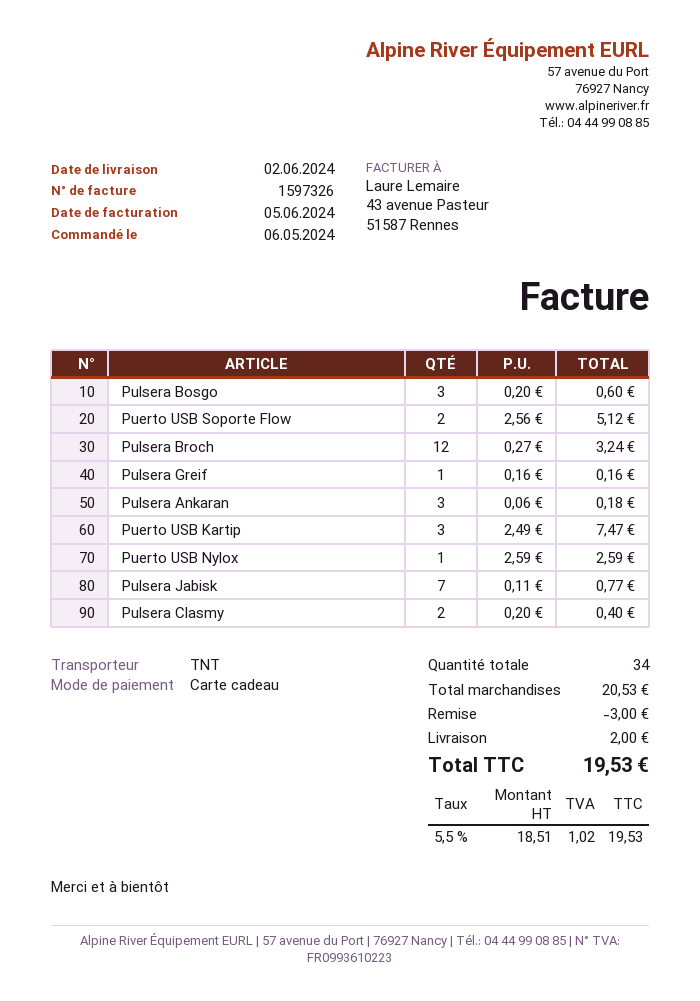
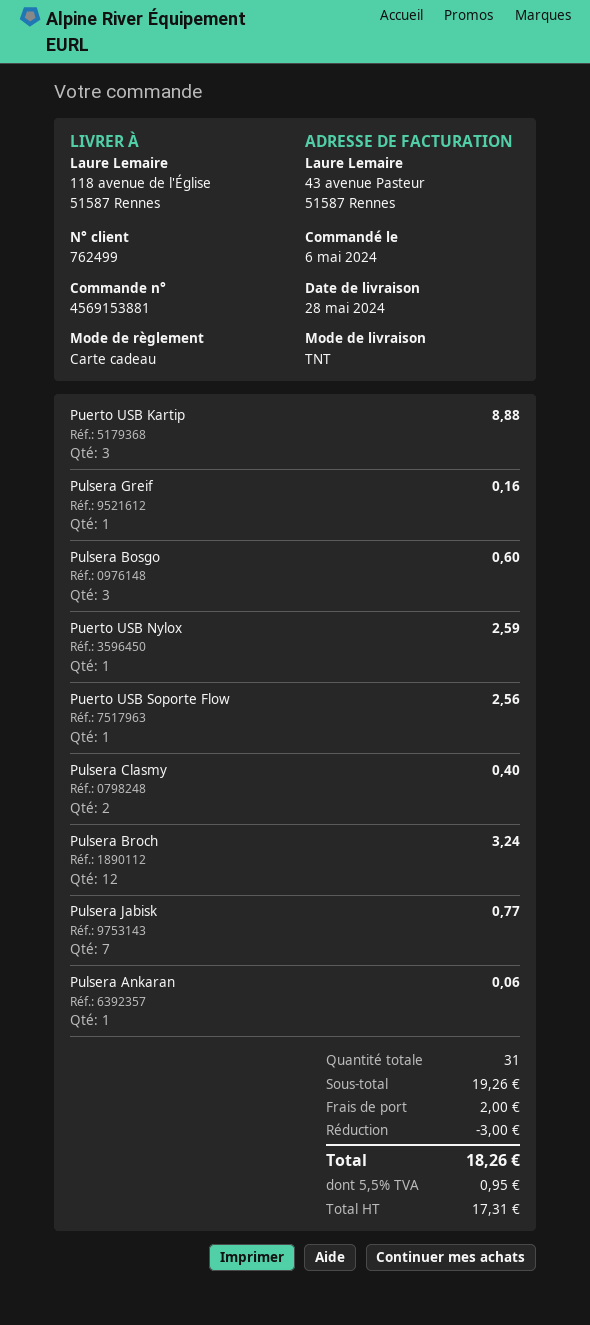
delivery date: 2024-06-02 -> 2024-05-28
Puerto USB Soporte Flow: 2 for 5.12 -> 1 for 2.56
Pulsera Ankaran: 3 for 0.18 -> 1 for 0.06
Puerto USB Kartip: 3 for 7.47 -> 3 for 8.88
total quantity: 34 -> 31
subtotal: 20.53 -> 19.26
net: 18.51 -> 17.31
tax: 5.5% = 1.02 -> 5.5% = 0.95
total: 19.53 -> 18.26

